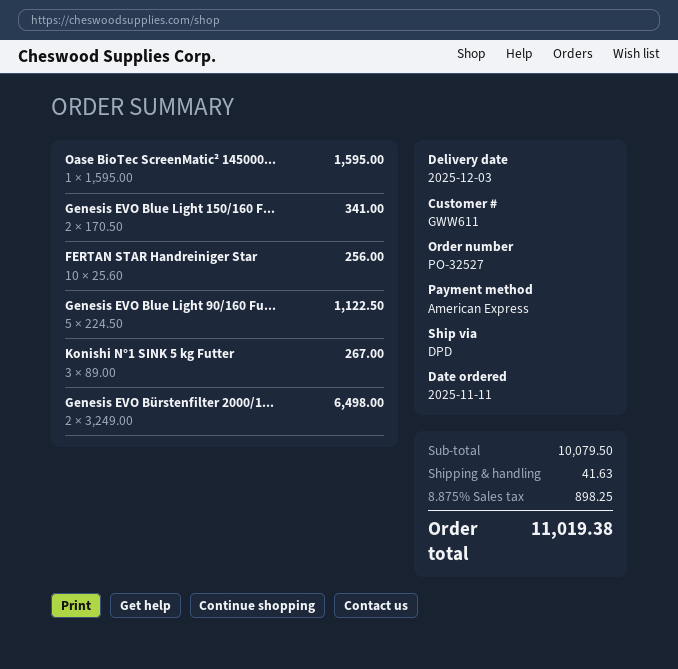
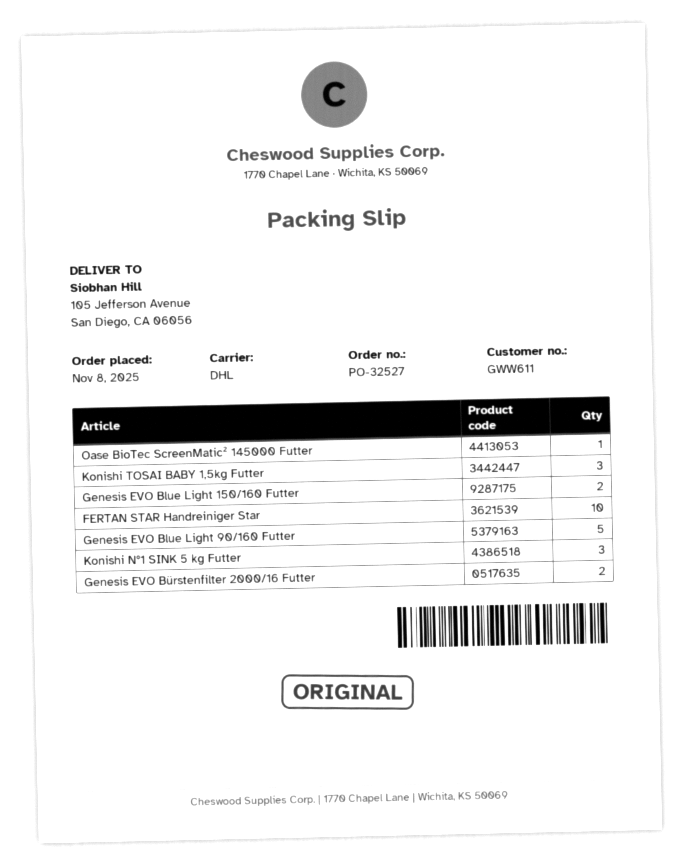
order date: 2025-11-11 -> 2025-11-08
shipping method: DPD -> DHL
Konishi TOSAI BABY 1,5kg Futter: none -> 3

